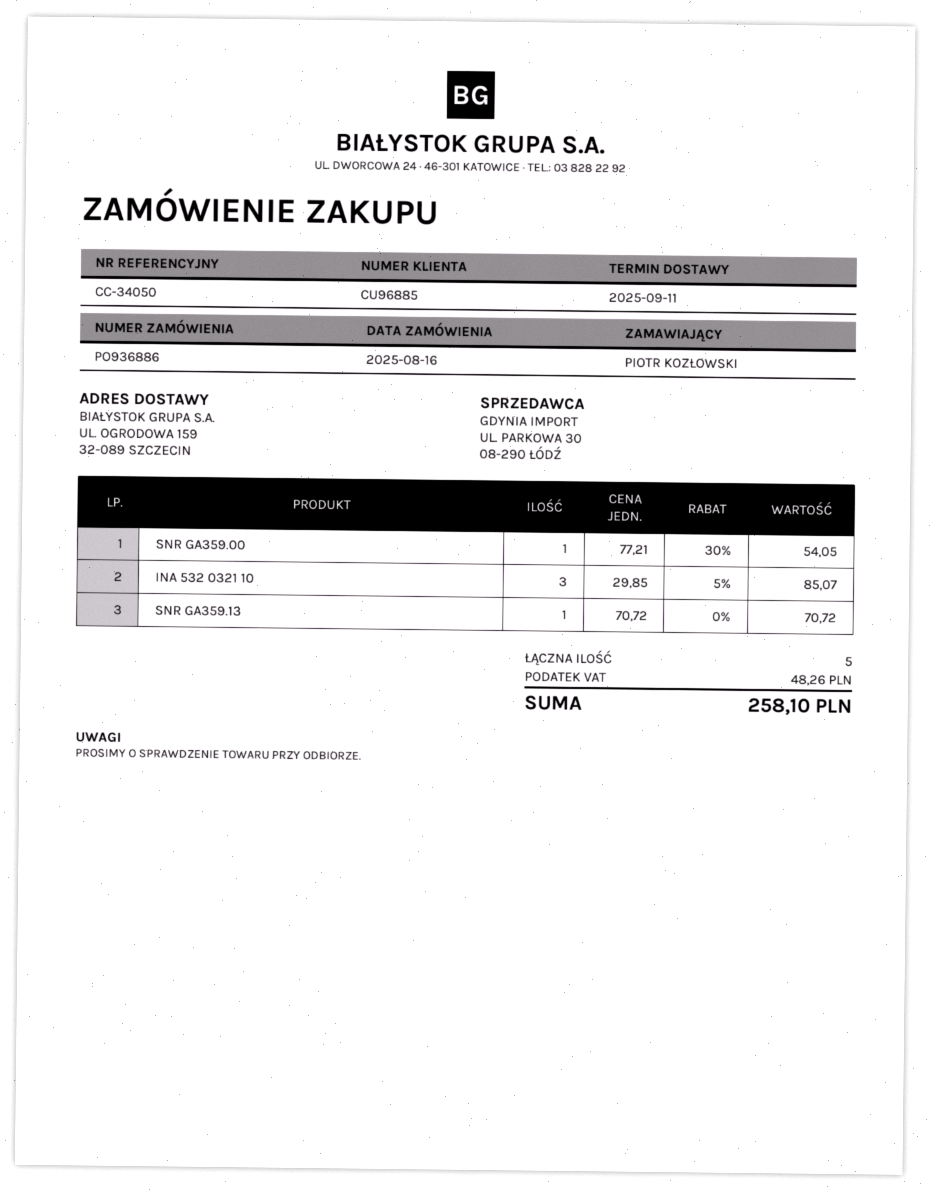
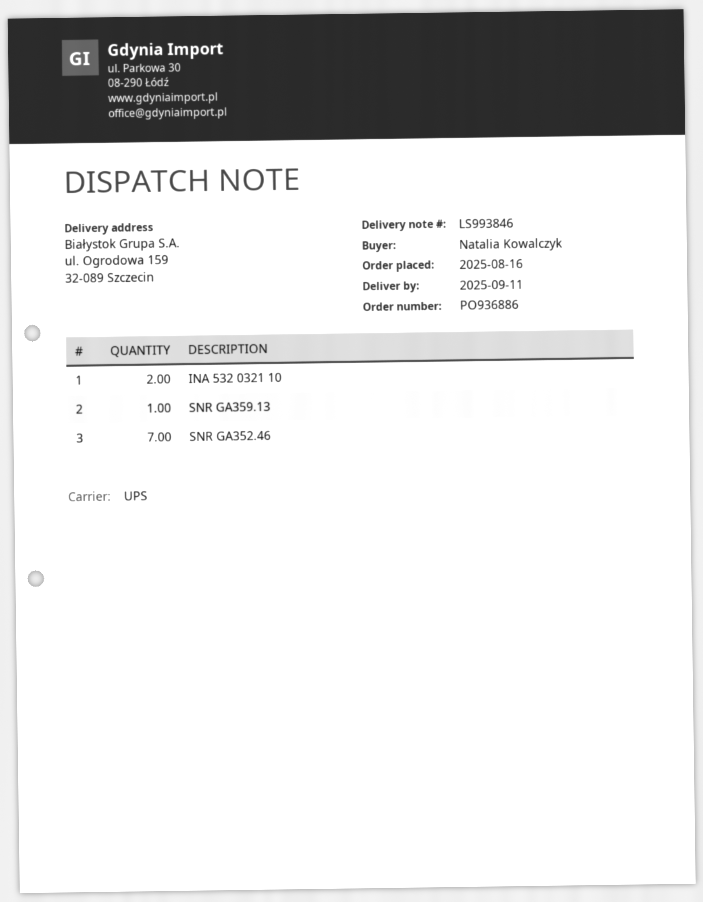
ordered by: PIOTR KOZŁOWSKI -> Natalia Kowalczyk
SNR GA359.00: 1 -> none
INA 532 0321 10: 3 -> 2
SNR GA352.46: none -> 7

